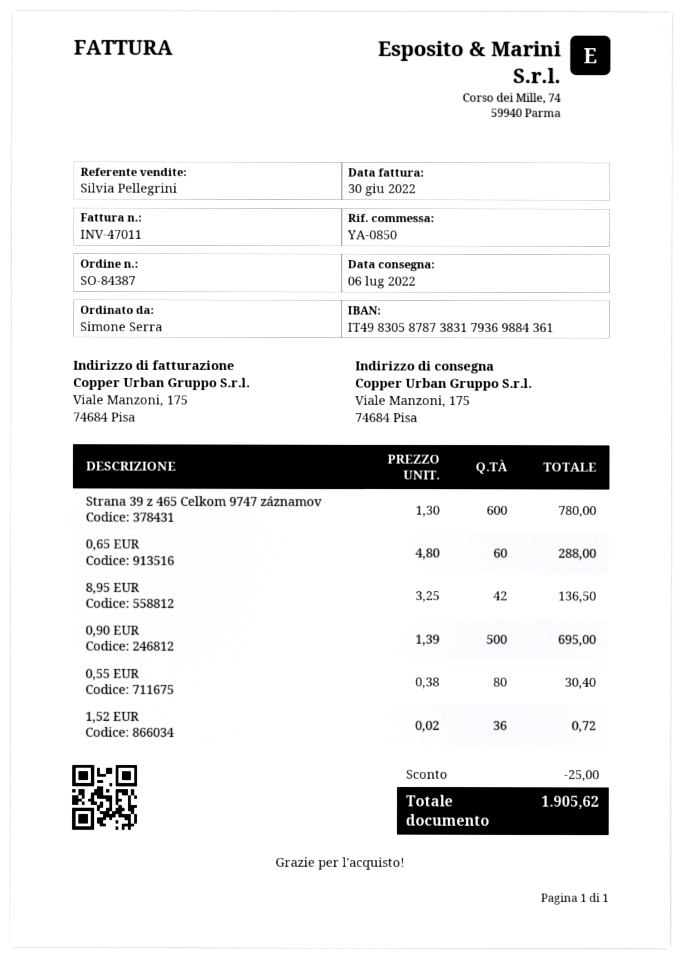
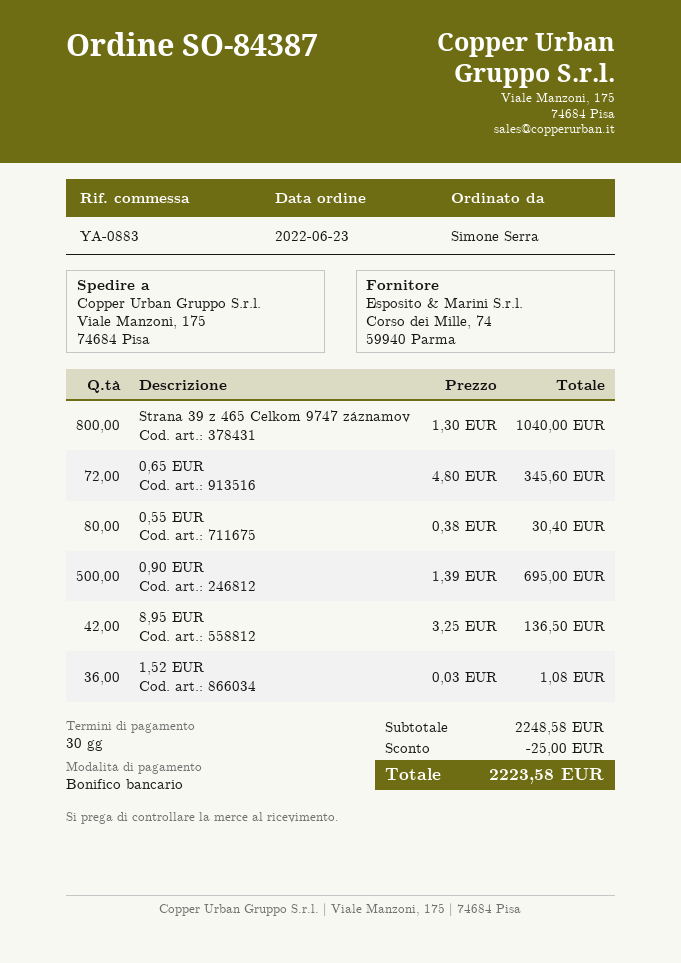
reference: YA-0850 -> YA-0883
Strana 39 z 465 Celkom 9747 záznamov: 600 x 1.30 = 780.00 -> 800 x 1.30 = 1040.00
0,65 EUR: 60 x 4.80 = 288.00 -> 72 x 4.80 = 345.60
1,52 EUR: 36 x 0.02 = 0.72 -> 36 x 0.03 = 1.08
total: 1905.62 -> 2223.58

